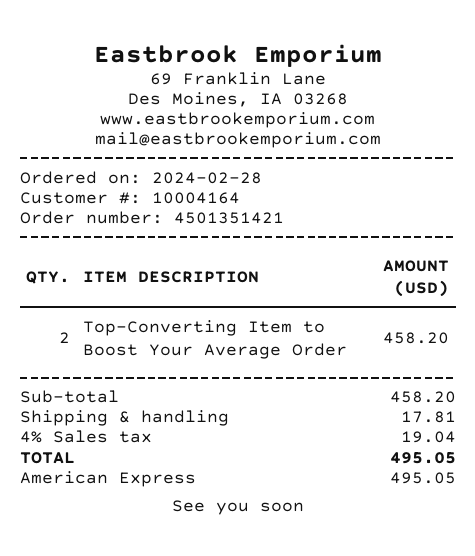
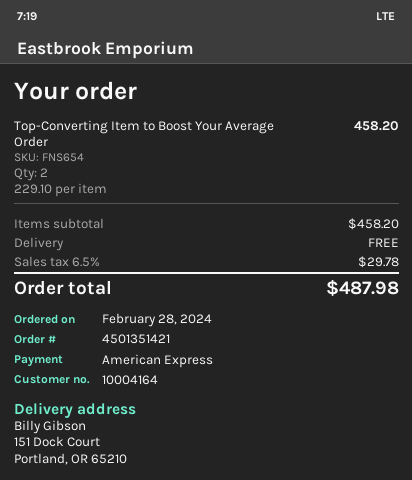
shipping: 17.81 -> 0.00
tax: 4% = 19.04 -> 6.5% = 29.78
total: 495.05 -> 487.98

